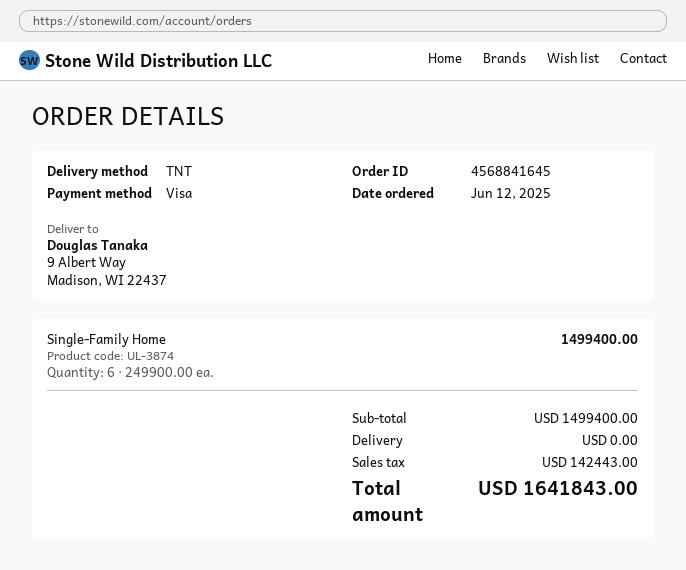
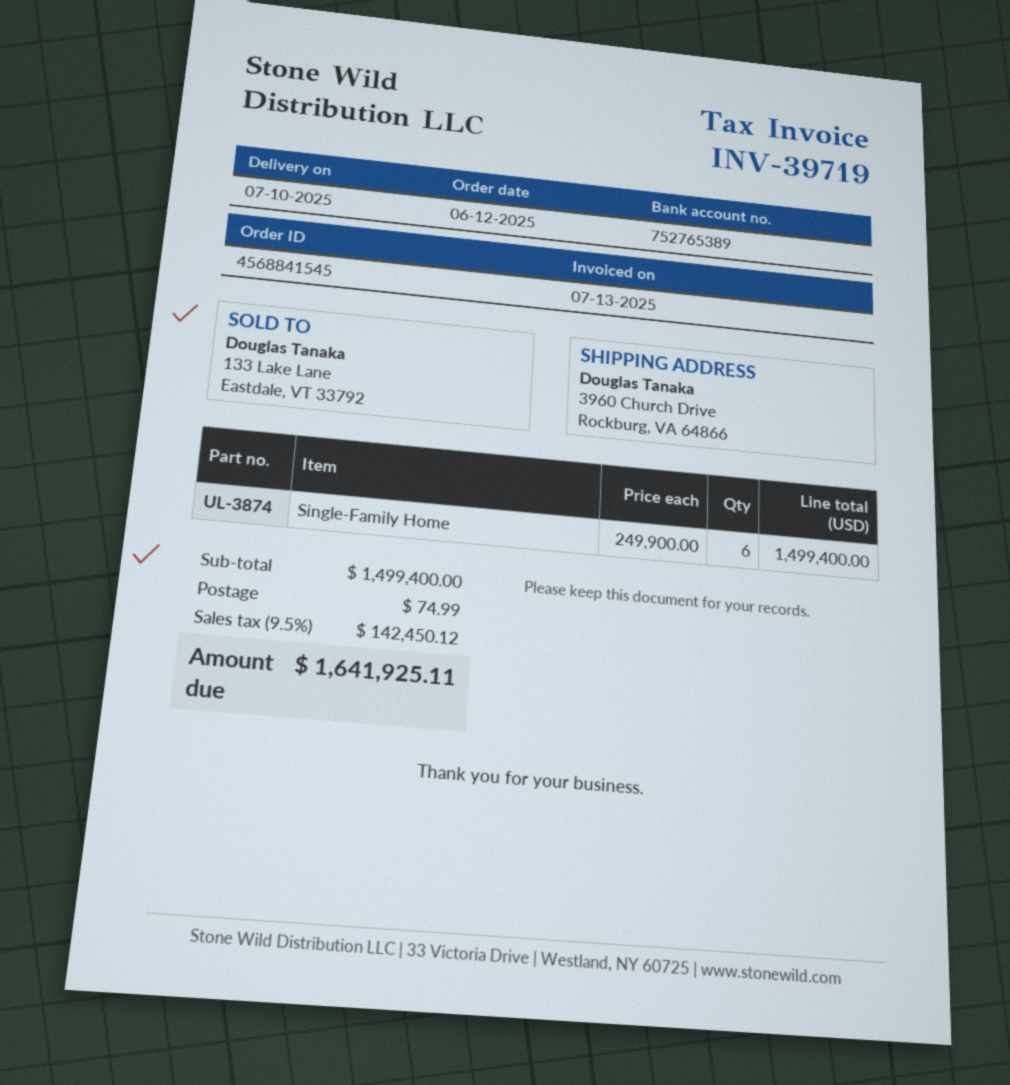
order number: 4568841645 -> 4568841545
ship to: 9 Albert Way, Madison, WI 22437 -> 3960 Church Drive, Rockburg, VA 64866
shipping: 0.00 -> 74.99
tax: 142443.00 -> 142450.12
total: 1641843.00 -> 1641925.11

